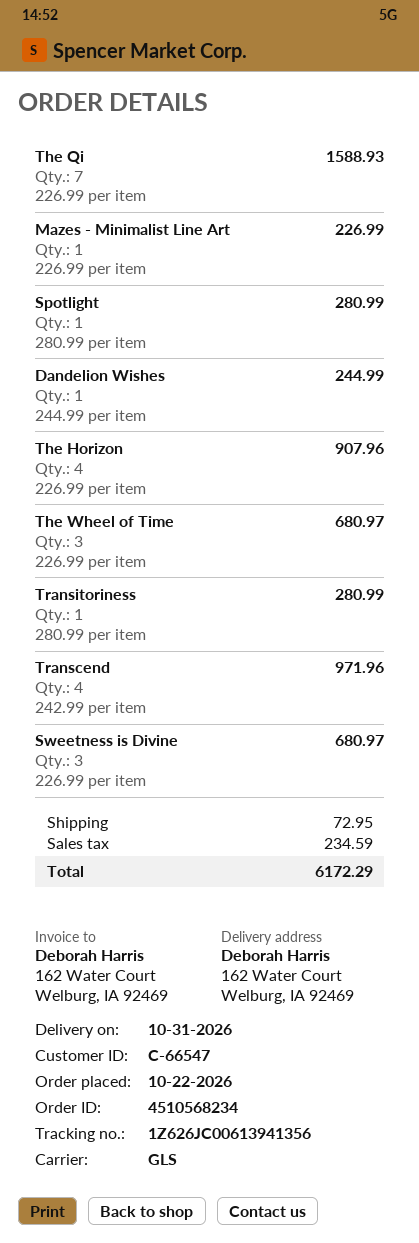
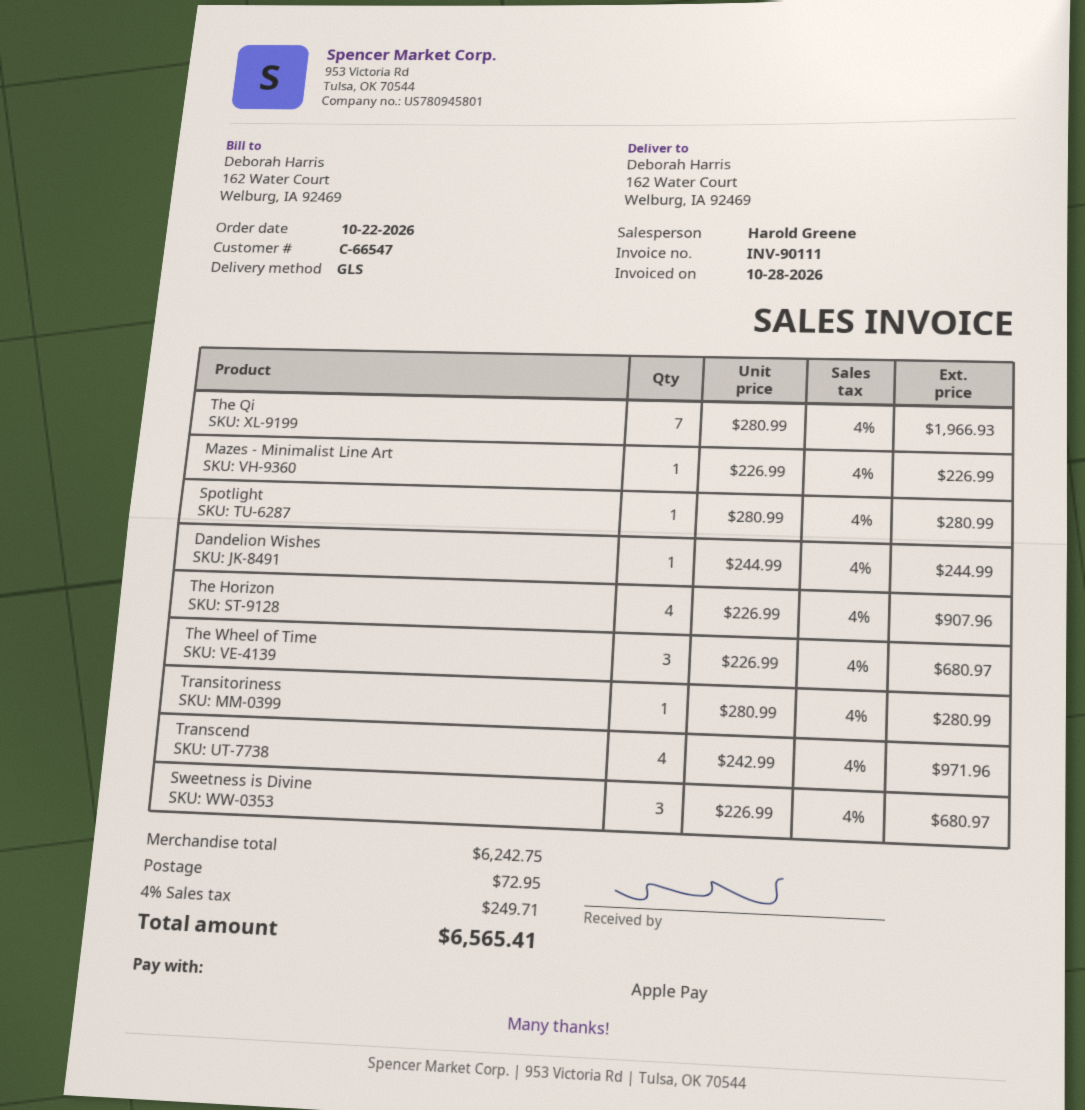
The Qi: 7 x 226.99 = 1588.93 -> 7 x 280.99 = 1966.93
tax: 234.59 -> 249.71
total: 6172.29 -> 6565.41

